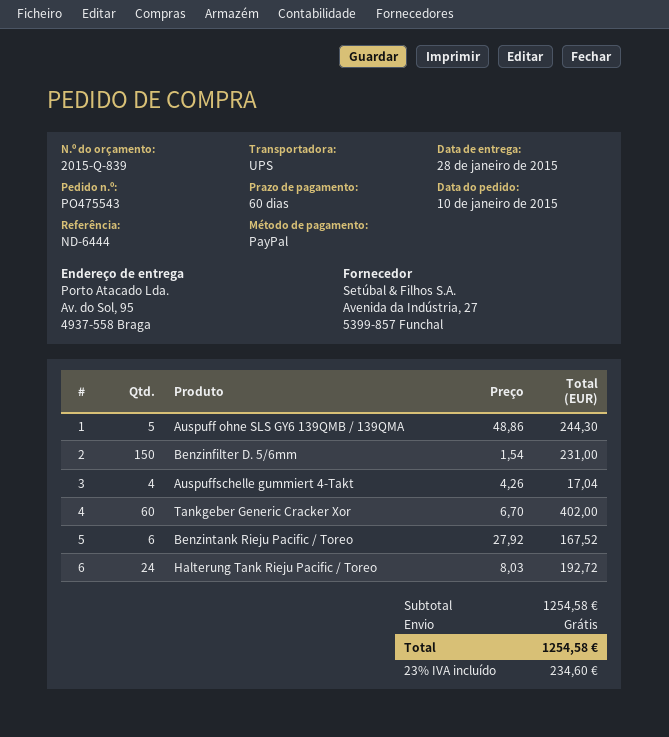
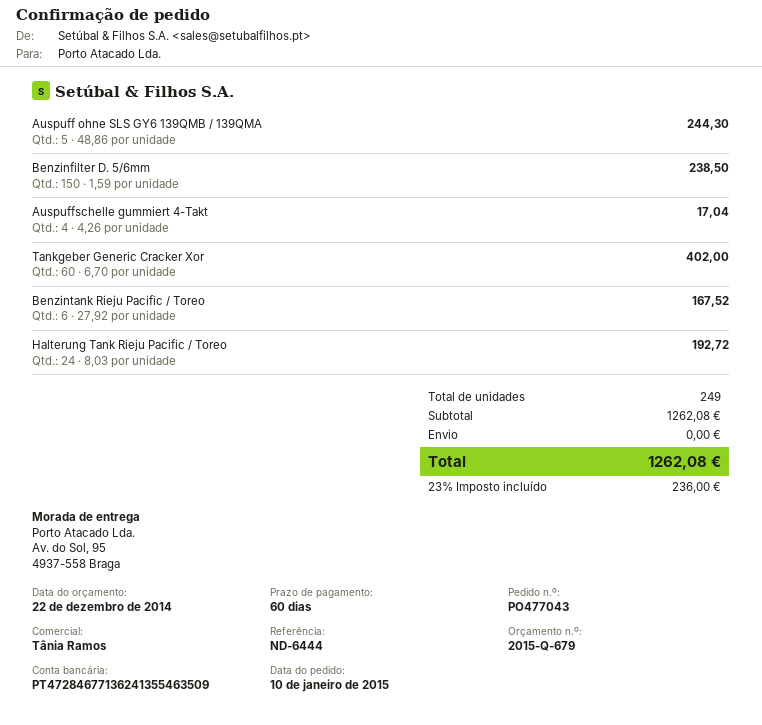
quote number: 2015-Q-839 -> 2015-Q-679
order number: PO475543 -> PO477043
Benzinfilter D. 5/6mm: 150 x 1.54 = 231.00 -> 150 x 1.59 = 238.50
subtotal: 1254.58 -> 1262.08
tax: 23% = 234.60 -> 23% = 236.00
total: 1254.58 -> 1262.08

